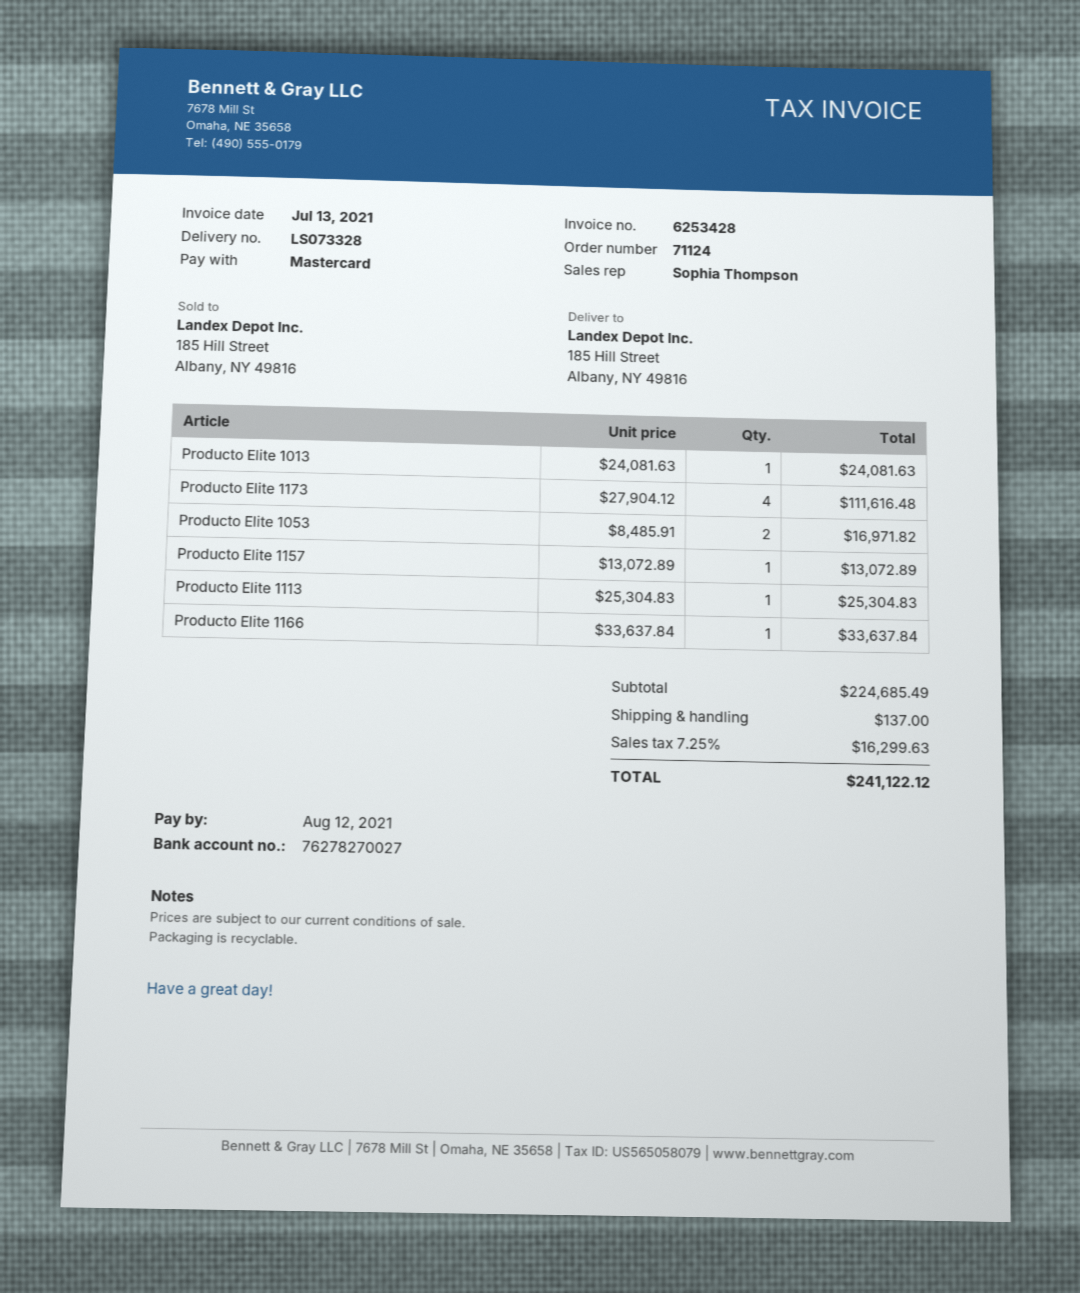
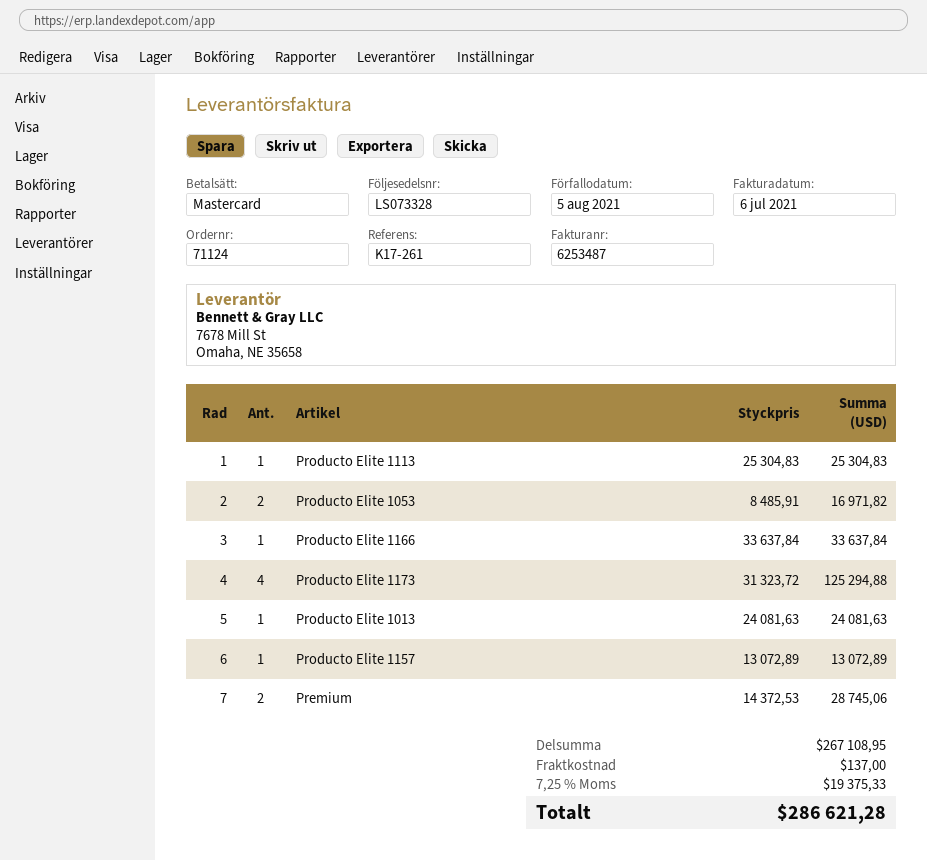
invoice number: 6253428 -> 6253487
invoice date: 2021-07-13 -> 2021-07-06
due date: 2021-08-12 -> 2021-08-05
Producto Elite 1173: 4 x 27904.12 = 111616.48 -> 4 x 31323.72 = 125294.88
Premium: none -> 2 x 14372.53 = 28745.06
subtotal: 224685.49 -> 267108.95
tax: 7.25% = 16299.63 -> 7.25% = 19375.33
total: 241122.12 -> 286621.28

